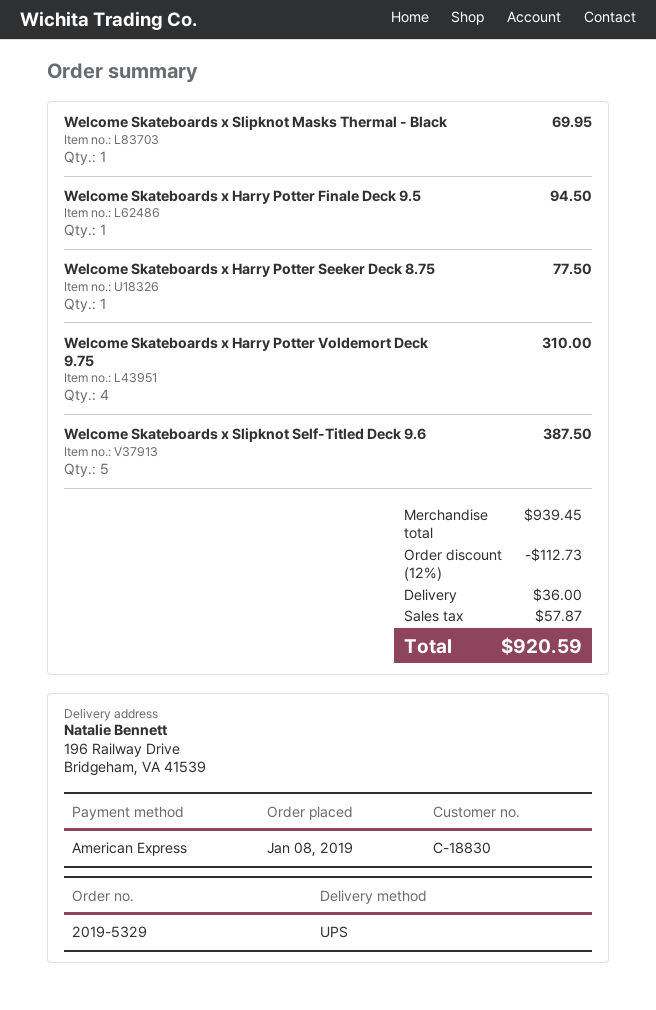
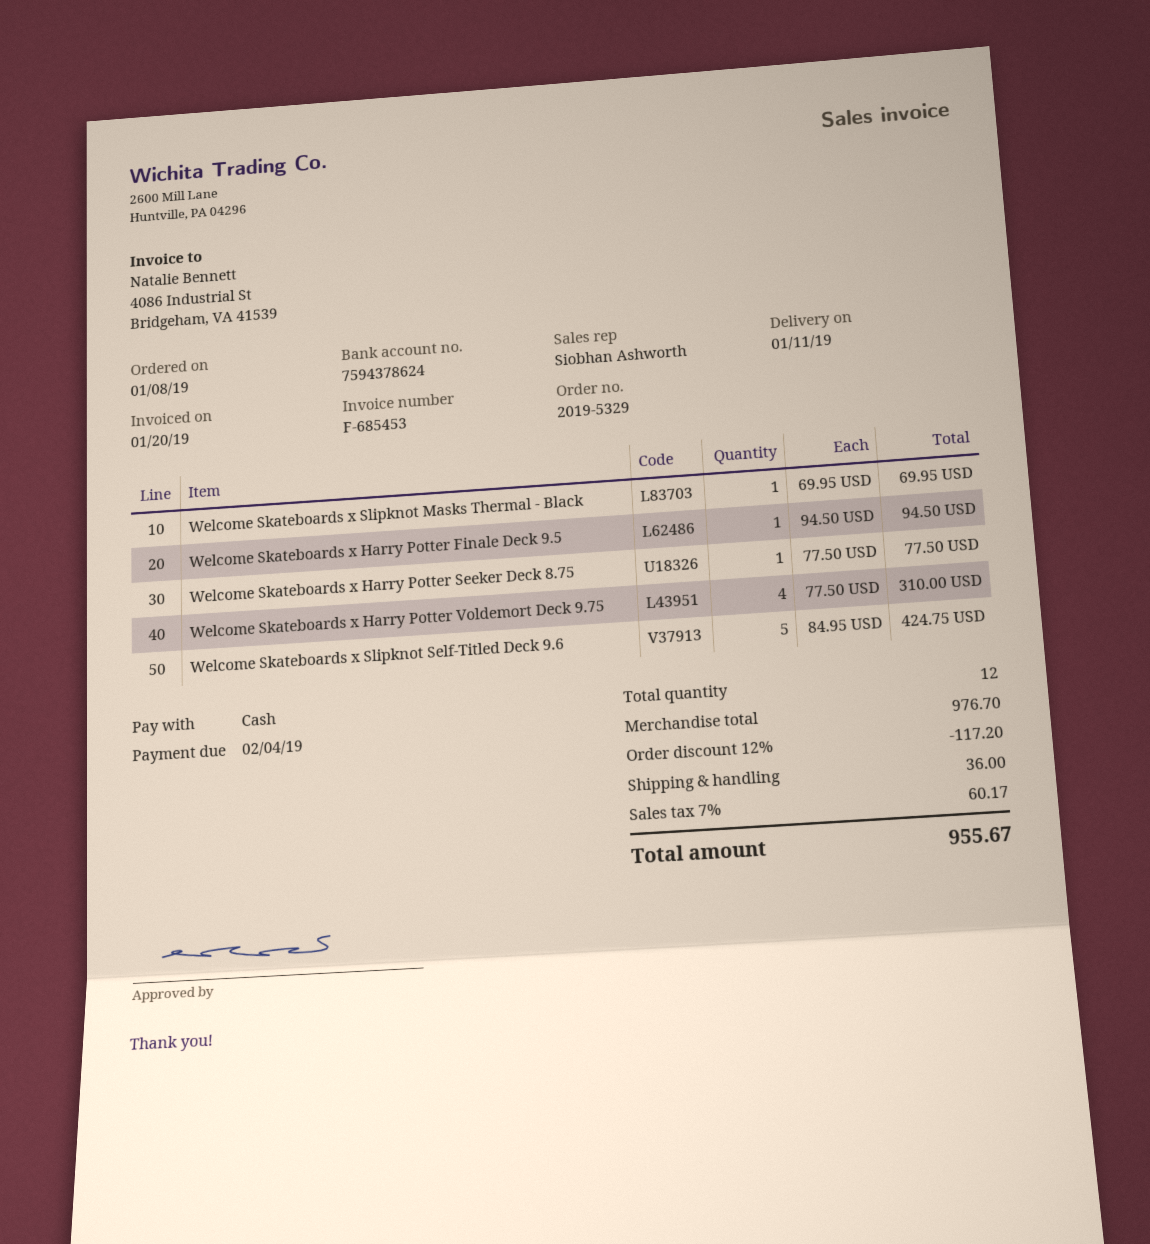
payment method: American Express -> cash
Welcome Skateboards x Slipknot Self-Titled Deck 9.6: 5 for 387.50 -> 5 for 424.75
subtotal: 939.45 -> 976.70
discount: 12% = 112.73 -> 12% = 117.20
tax: 57.87 -> 60.17
total: 920.59 -> 955.67

